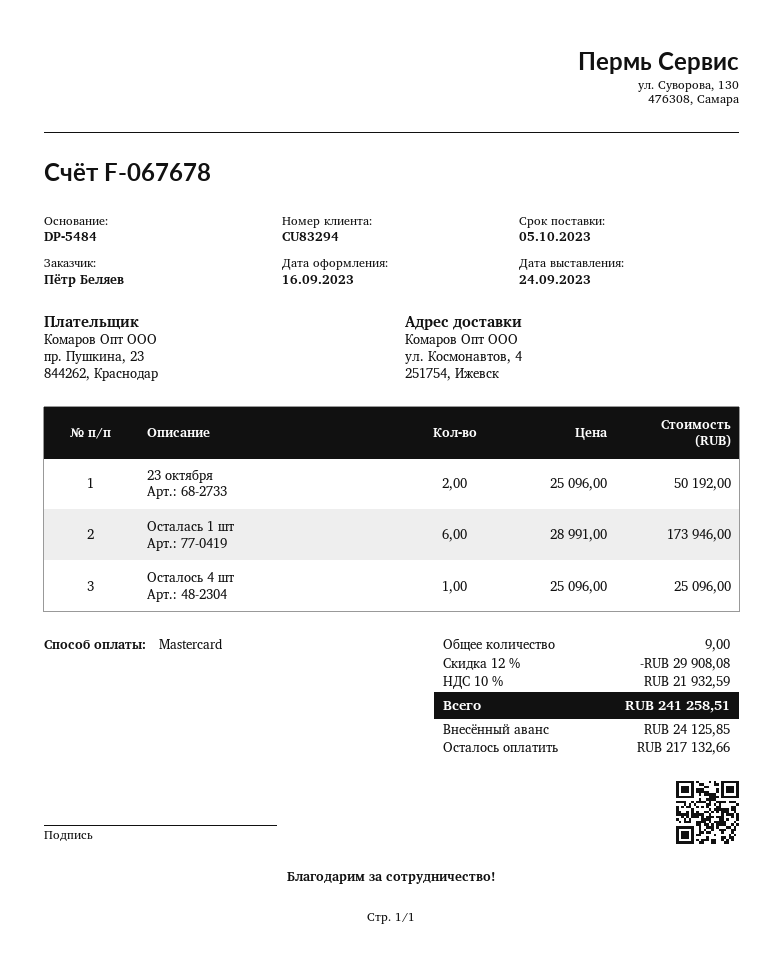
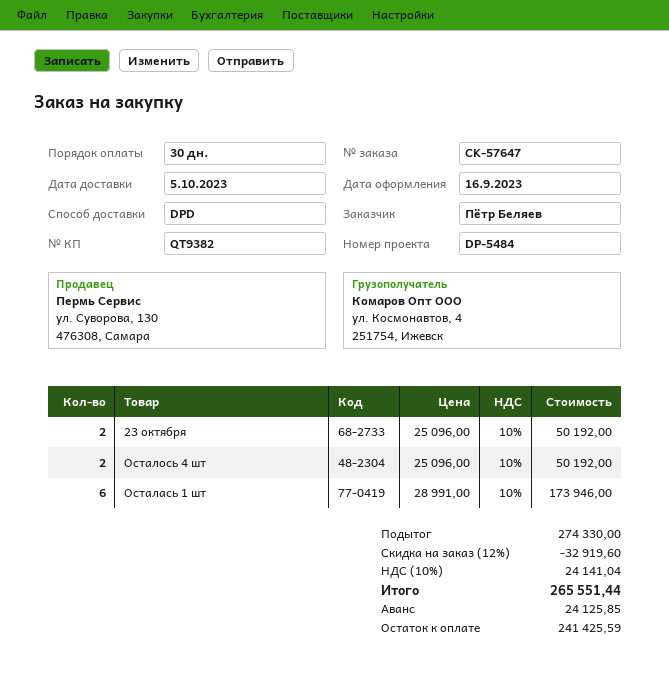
Осталось 4 шт: 1 x 25096.00 = 25096.00 -> 2 x 25096.00 = 50192.00
discount: 12% = 29908.08 -> 12% = 32919.60
tax: 10% = 21932.59 -> 10% = 24141.04
total: 241258.51 -> 265551.44
balance: 217132.66 -> 241425.59

